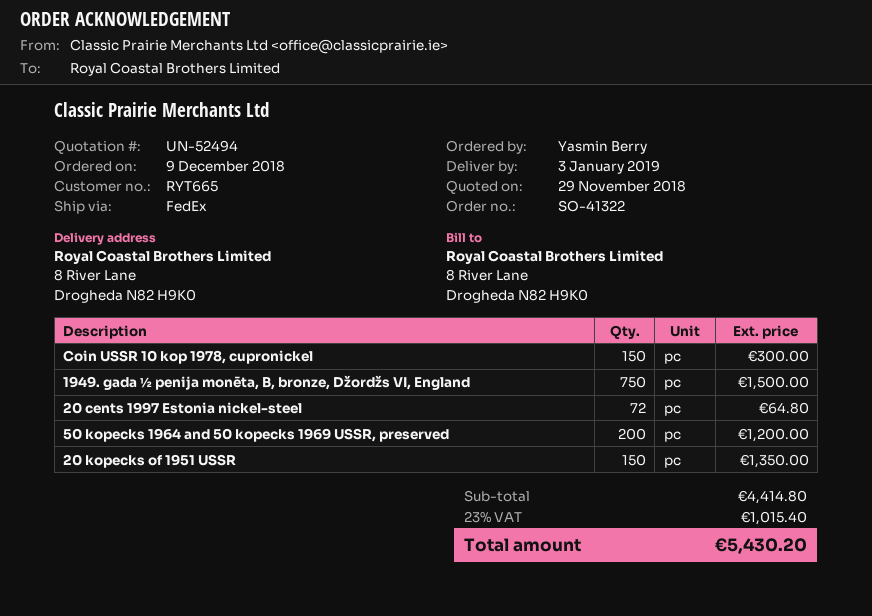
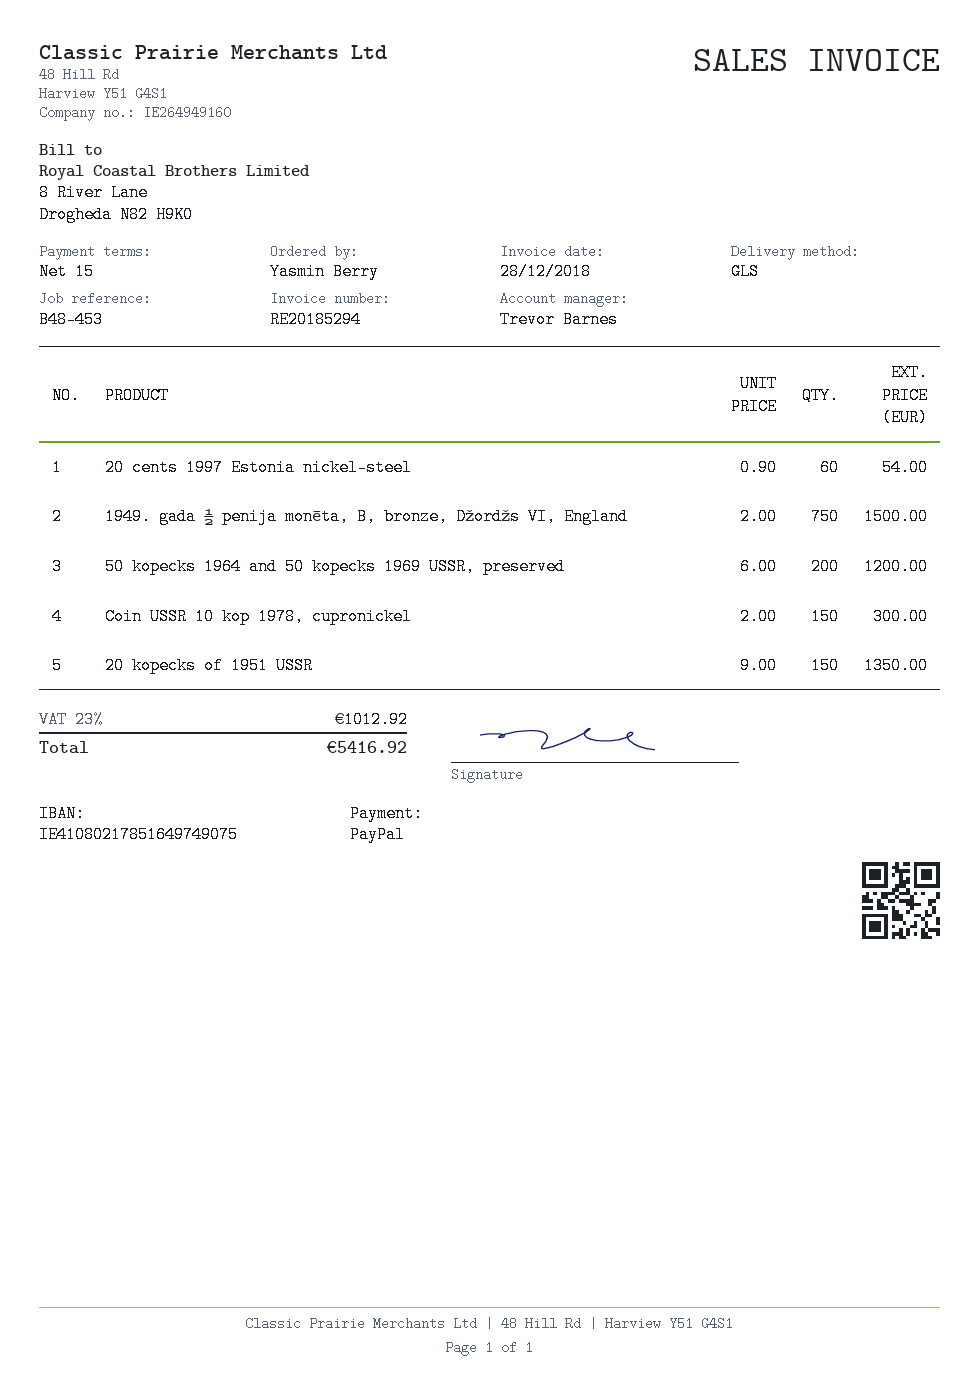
shipping method: FedEx -> GLS
20 cents 1997 Estonia nickel-steel: 72 for 64.80 -> 60 for 54.00
tax: 23% = 1015.40 -> 23% = 1012.92
total: 5430.20 -> 5416.92

